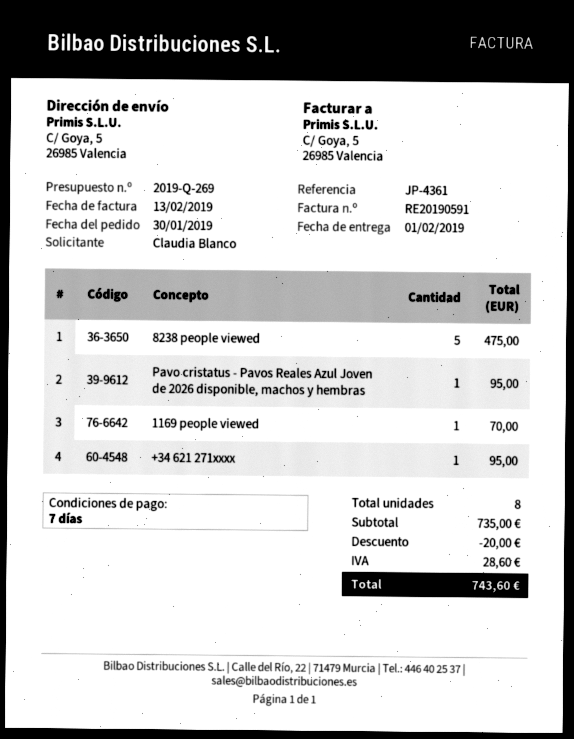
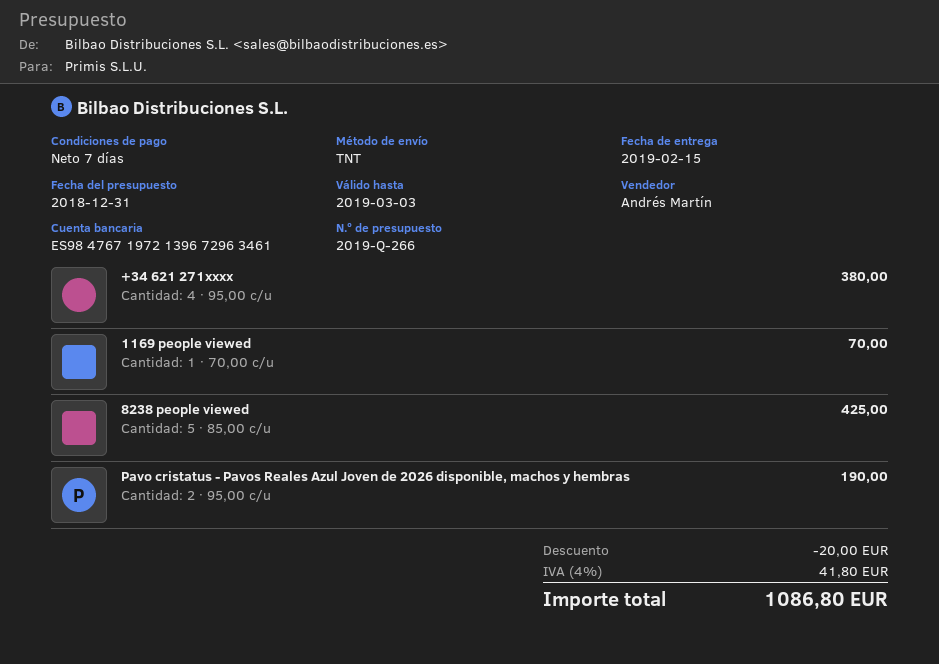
quote number: 2019-Q-269 -> 2019-Q-266
delivery date: 2019-02-01 -> 2019-02-15
8238 people viewed: 5 for 475.00 -> 5 for 425.00
Pavo cristatus - Pavos Reales Azul Joven de 2026 disponible, machos y hembras: 1 for 95.00 -> 2 for 190.00
+34 621 271xxxx: 1 for 95.00 -> 4 for 380.00
tax: 28.60 -> 41.80
total: 743.60 -> 1086.80

